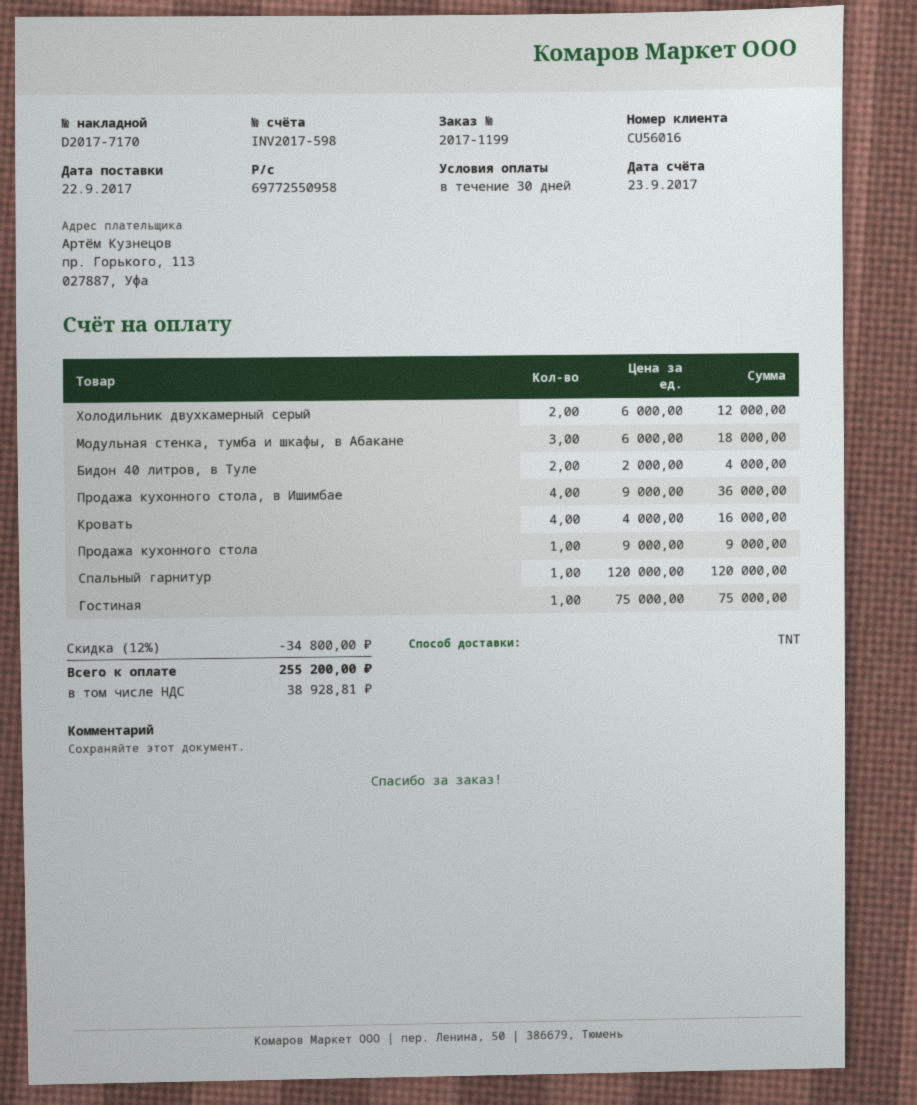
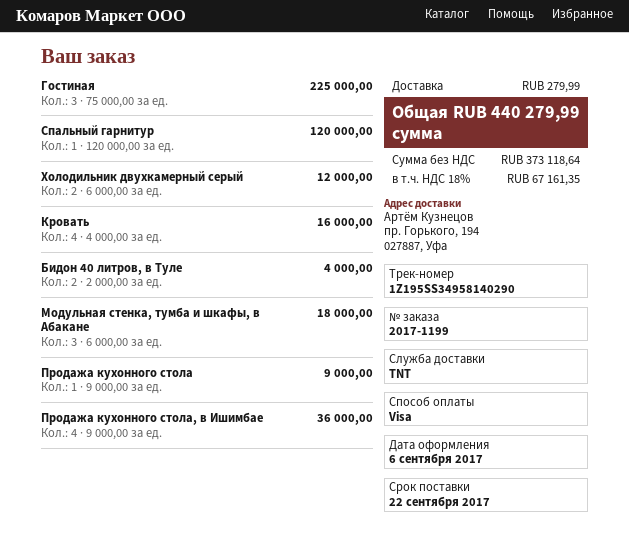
Гостиная: 1 x 75000.00 = 75000.00 -> 3 x 75000.00 = 225000.00
discount: 12% = 34800.00 -> none
shipping: none -> 279.99
tax: 38928.81 -> 67161.35
total: 255200.00 -> 440279.99

